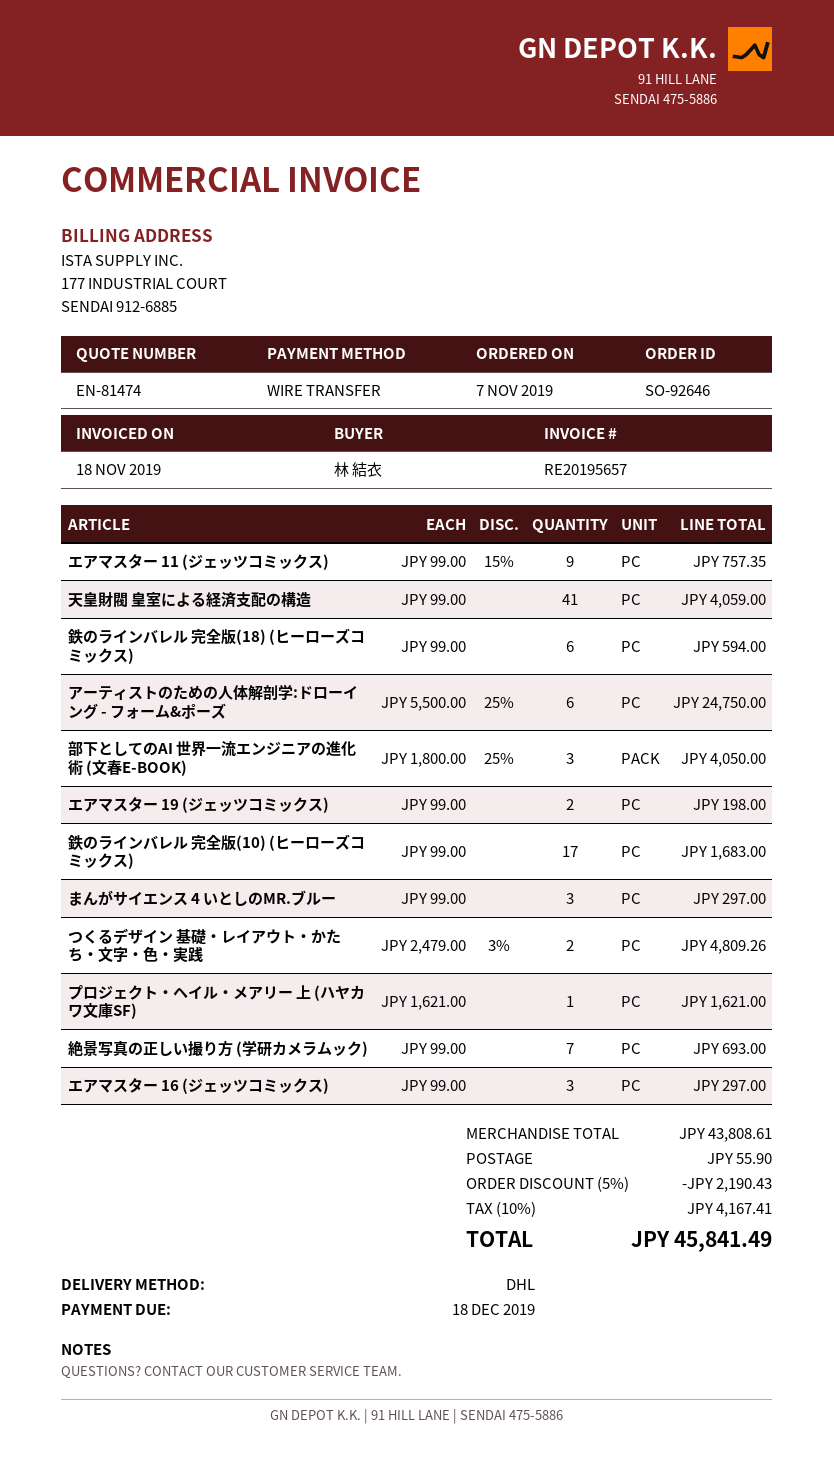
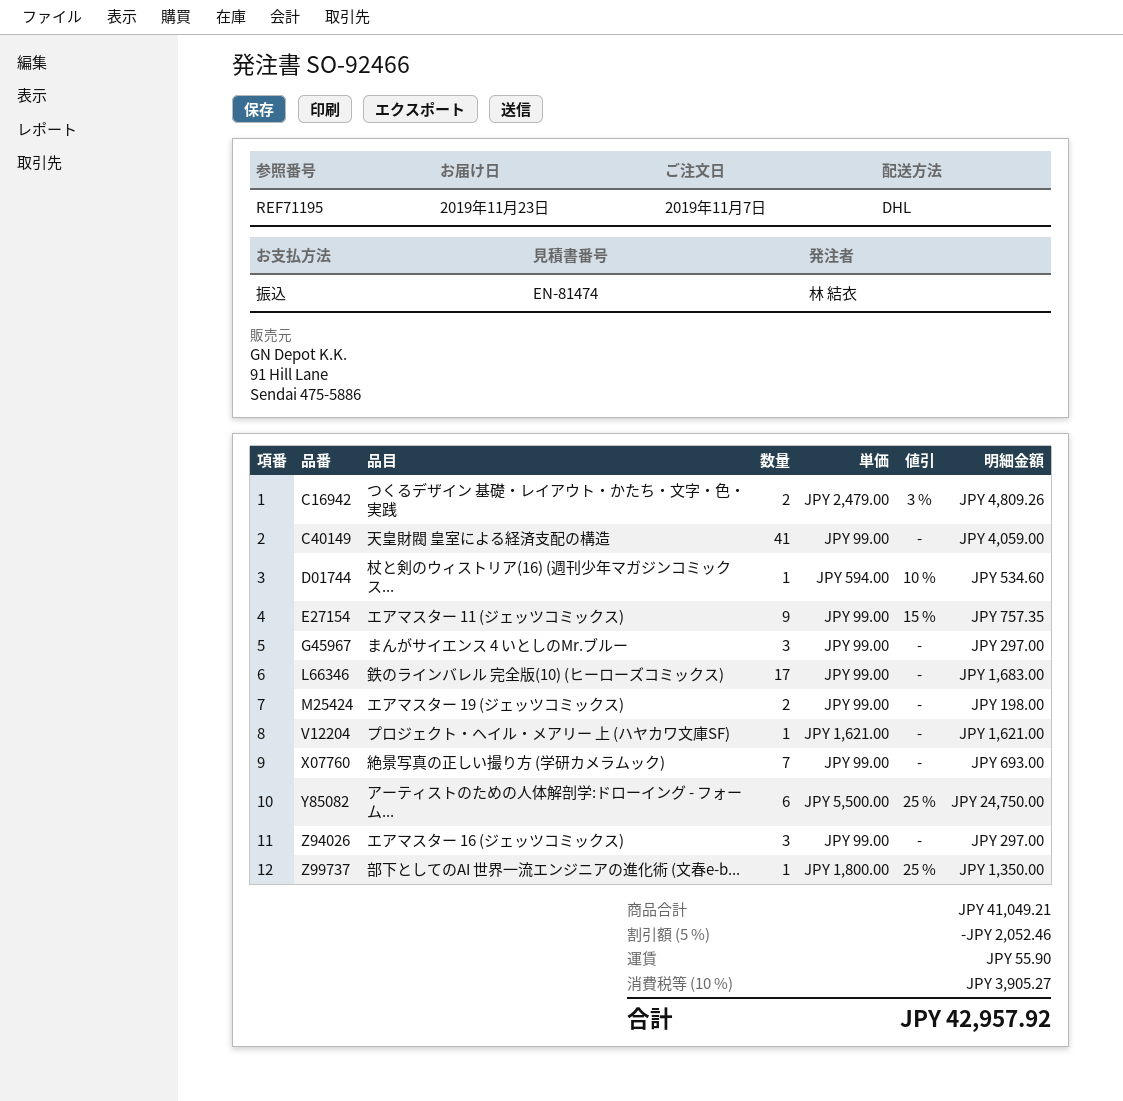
order number: SO-92646 -> SO-92466
鉄のラインバレル 完全版(18) (ヒーローズコミックス): 6 x 99.00 = 594.00 -> none
部下としてのAI 世界一流エンジニアの進化術 (文春E-BOOK): 3 x 1800.00 - 25% = 4050.00 -> 1 x 1800.00 - 25% = 1350.00
杖と剣のウィストリア(16) (週刊少年マガジンコミックス...: none -> 1 x 594.00 - 10% = 534.60
subtotal: 43808.61 -> 41049.21
discount: 5% = 2190.43 -> 5% = 2052.46
tax: 10% = 4167.41 -> 10% = 3905.27
total: 45841.49 -> 42957.92

